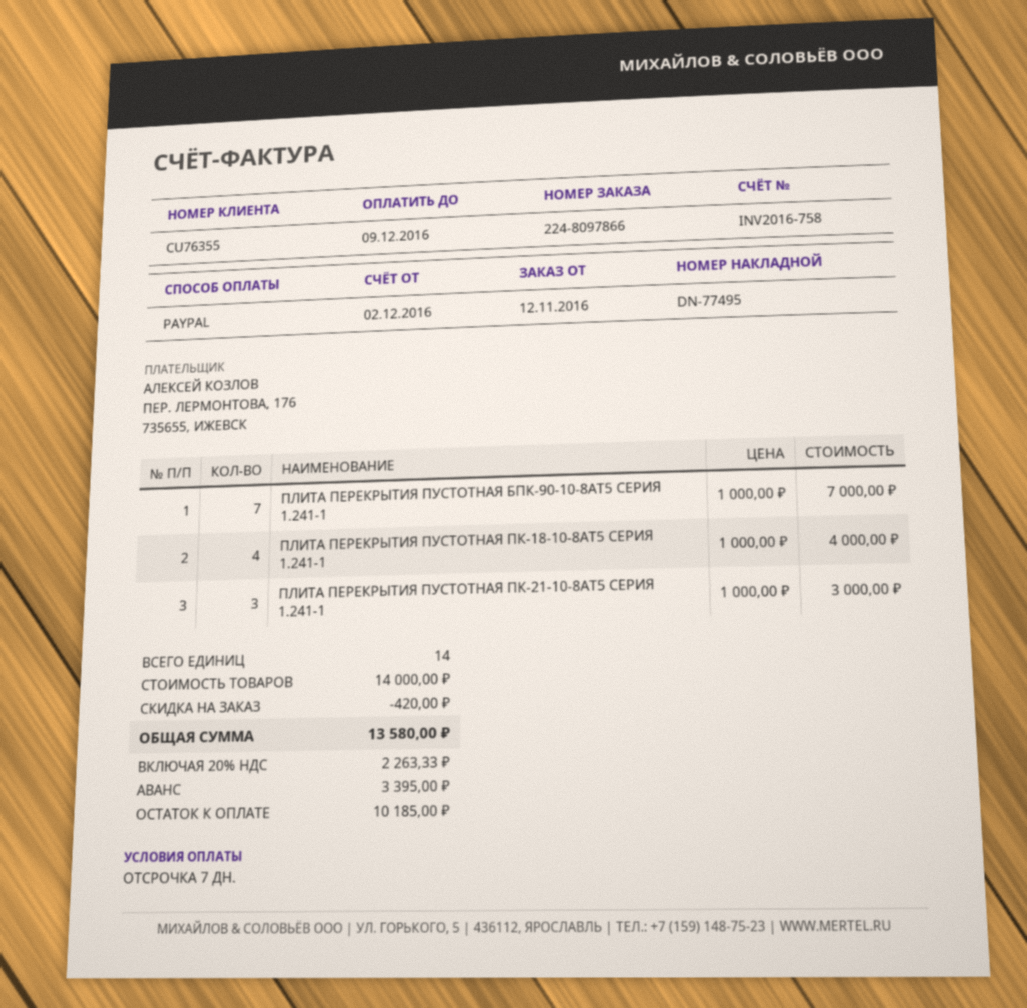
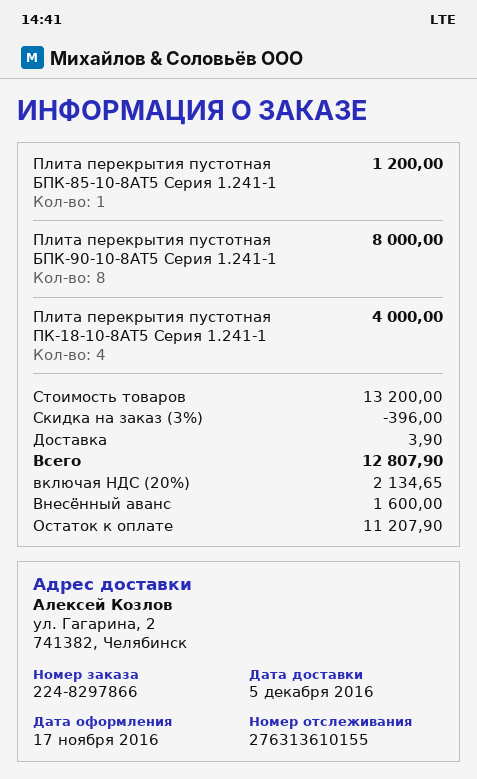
order number: 224-8097866 -> 224-8297866
order date: 2016-11-12 -> 2016-11-17
ПЛИТА ПЕРЕКРЫТИЯ ПУСТОТНАЯ БПК-90-10-8АТ5 СЕРИЯ 1.241-1: 7 for 7000.00 -> 8 for 8000.00
ПЛИТА ПЕРЕКРЫТИЯ ПУСТОТНАЯ ПК-21-10-8АТ5 СЕРИЯ 1.241-1: 3 for 3000.00 -> none
Плита перекрытия пустотная БПК-85-10-8АТ5 Серия 1.241-1: none -> 1 for 1200.00
subtotal: 14000.00 -> 13200.00
discount: 420.00 -> 396.00
shipping: none -> 3.90
tax: 20% = 2263.33 -> 20% = 2134.65
total: 13580.00 -> 12807.90
deposit: 3395.00 -> 1600.00
balance: 10185.00 -> 11207.90

